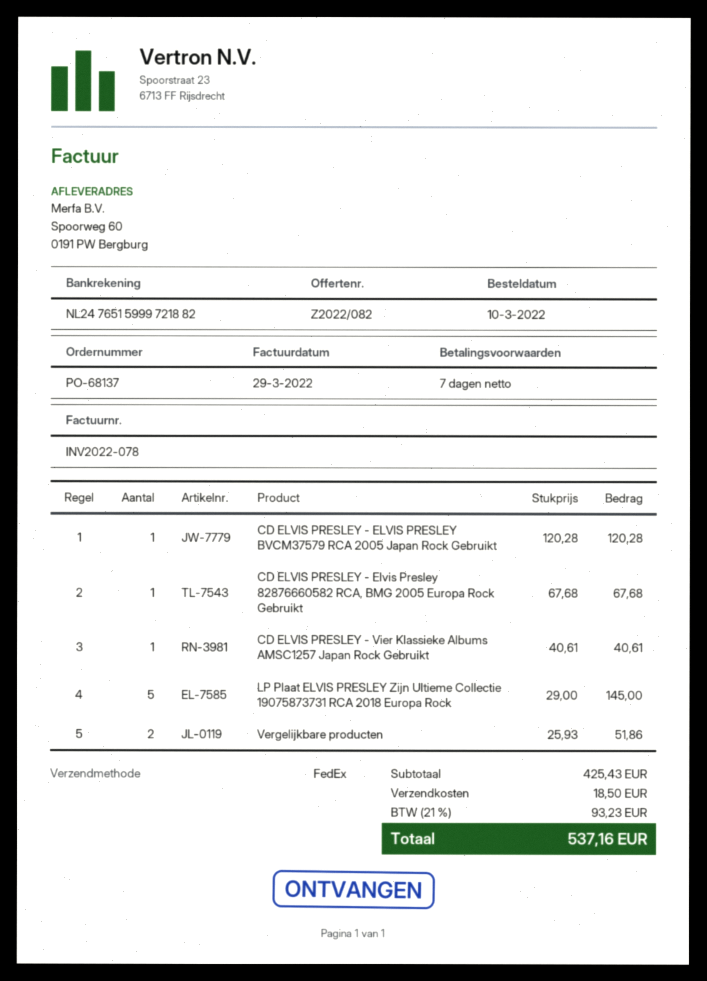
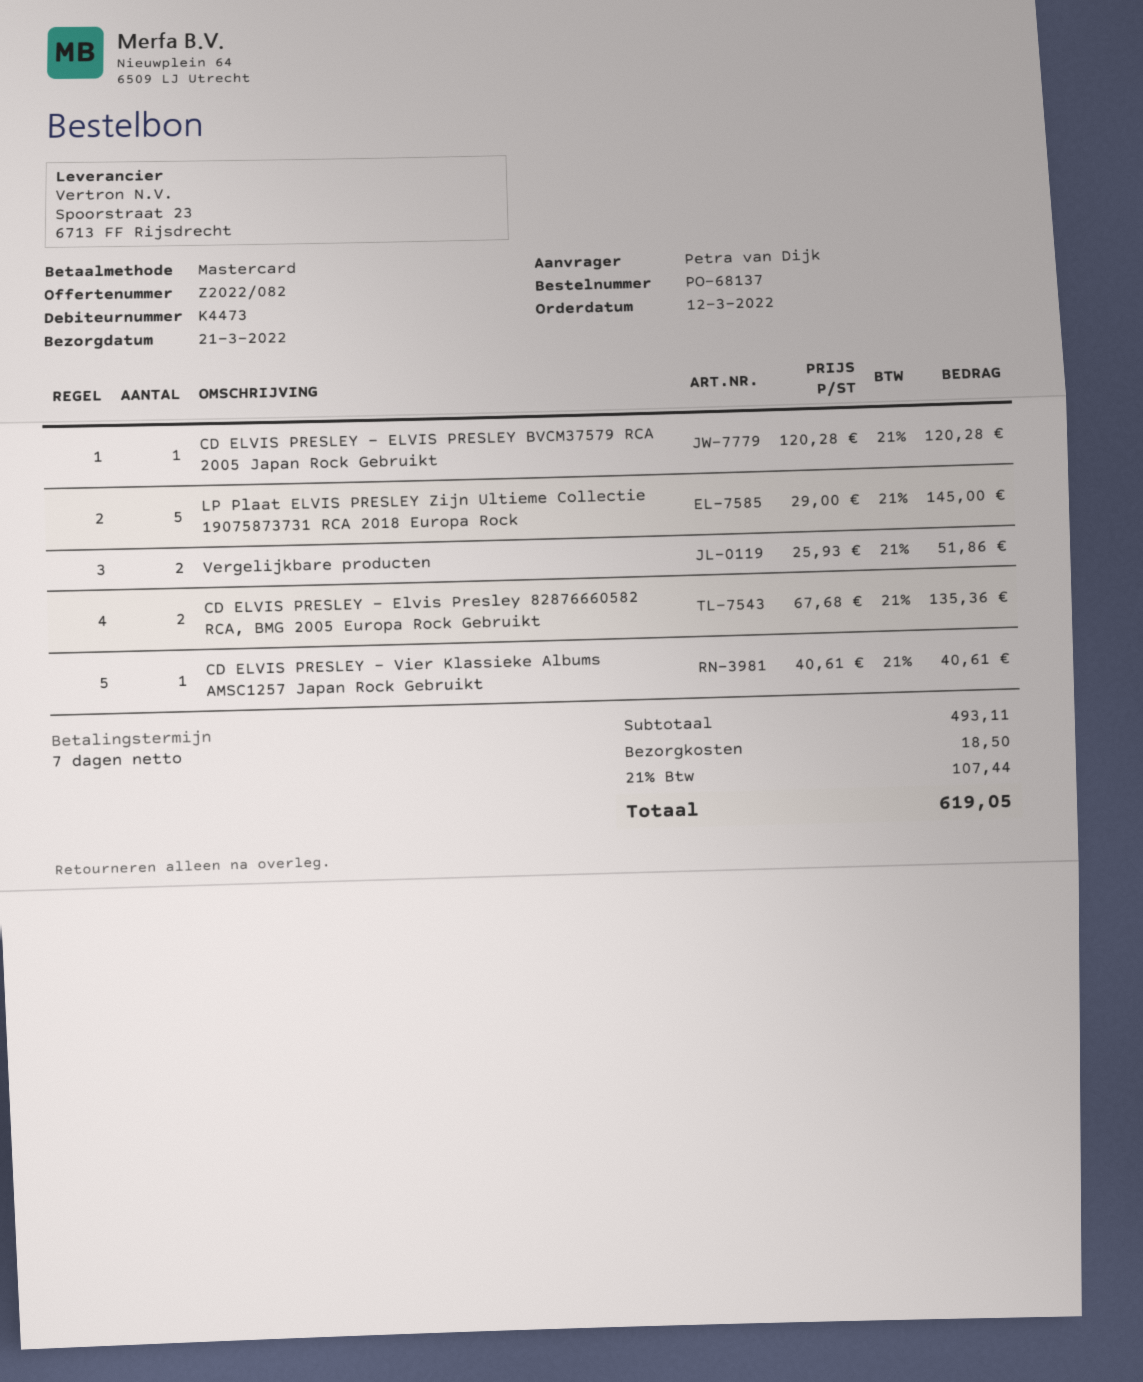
order date: 2022-03-10 -> 2022-03-12
CD ELVIS PRESLEY - Elvis Presley 82876660582 RCA, BMG 2005 Europa Rock Gebruikt: 1 x 67.68 = 67.68 -> 2 x 67.68 = 135.36
subtotal: 425.43 -> 493.11
tax: 21% = 93.23 -> 21% = 107.44
total: 537.16 -> 619.05

